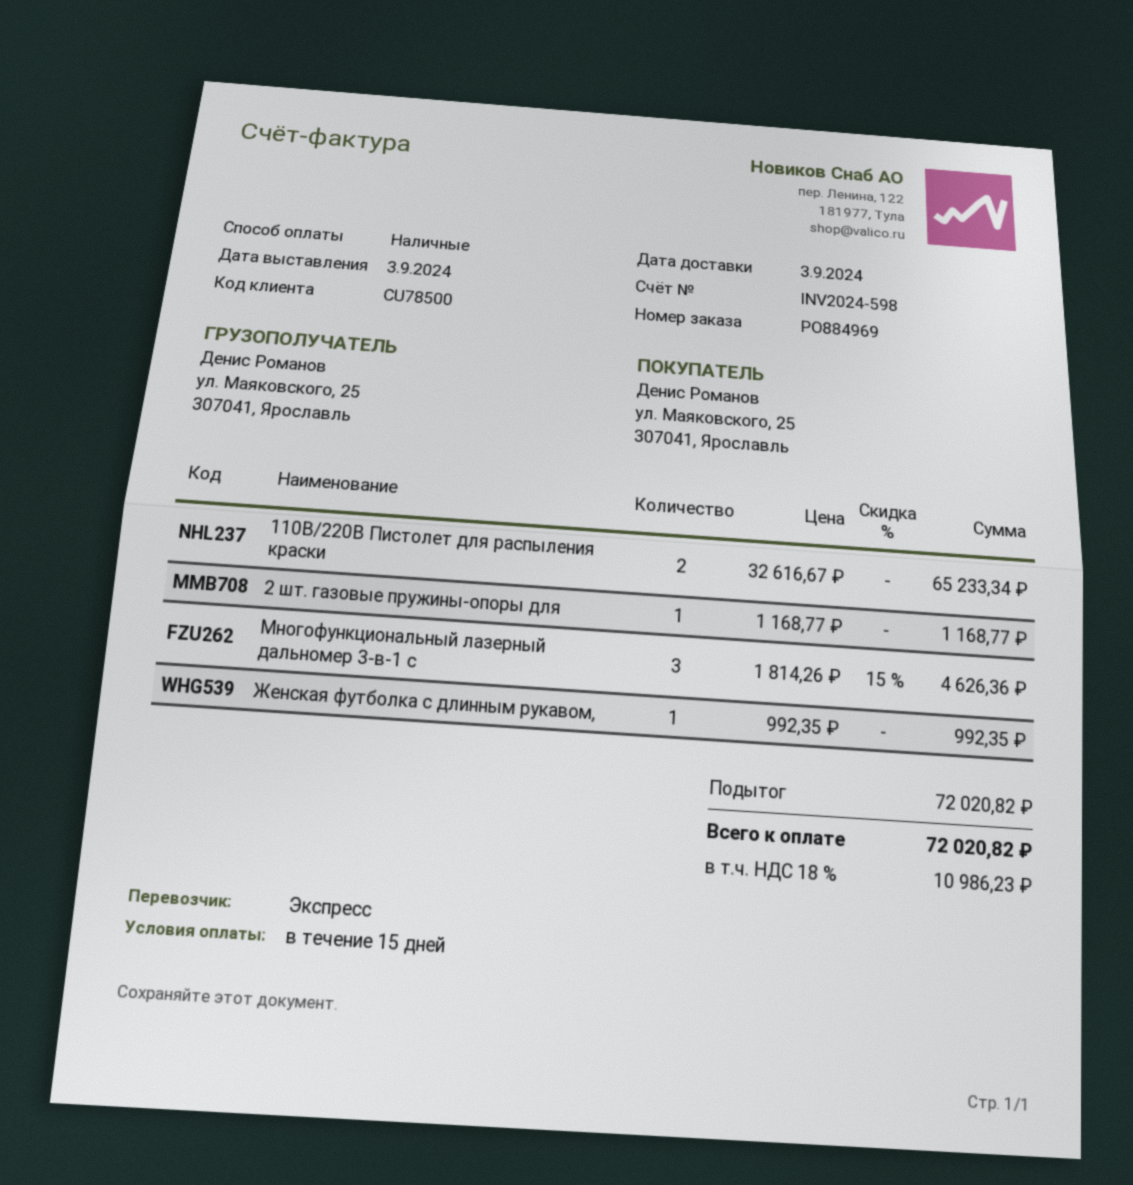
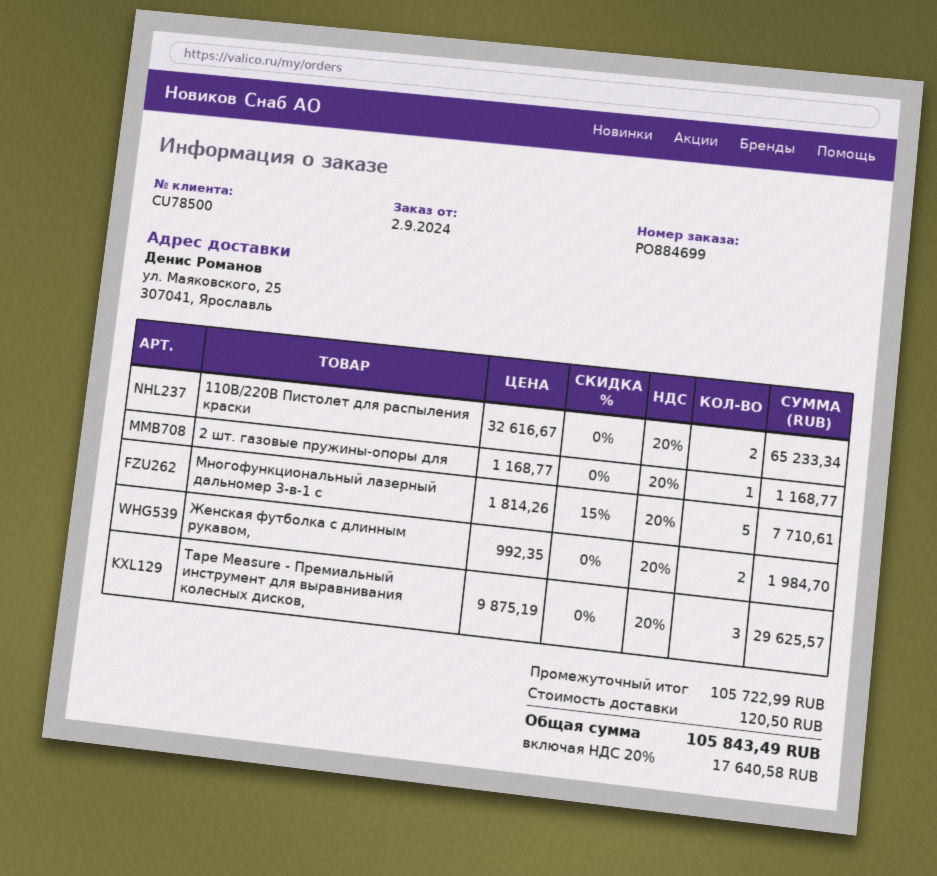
order number: PO884969 -> PO884699
Многофункциональный лазерный дальномер 3-в-1 с: 3 x 1814.26 - 15% = 4626.36 -> 5 x 1814.26 - 15% = 7710.61
Женская футболка с длинным рукавом,: 1 x 992.35 = 992.35 -> 2 x 992.35 = 1984.70
Tape Measure - Премиальный инструмент для выравнивания колесных дисков,: none -> 3 x 9875.19 = 29625.57
subtotal: 72020.82 -> 105722.99
shipping: none -> 120.50
tax: 18% = 10986.23 -> 20% = 17640.58
total: 72020.82 -> 105843.49

